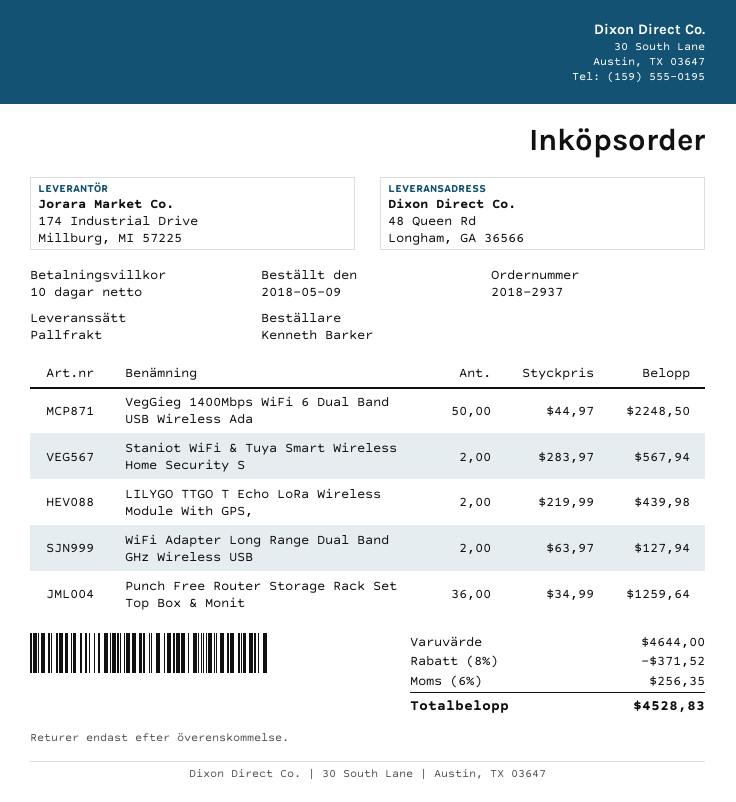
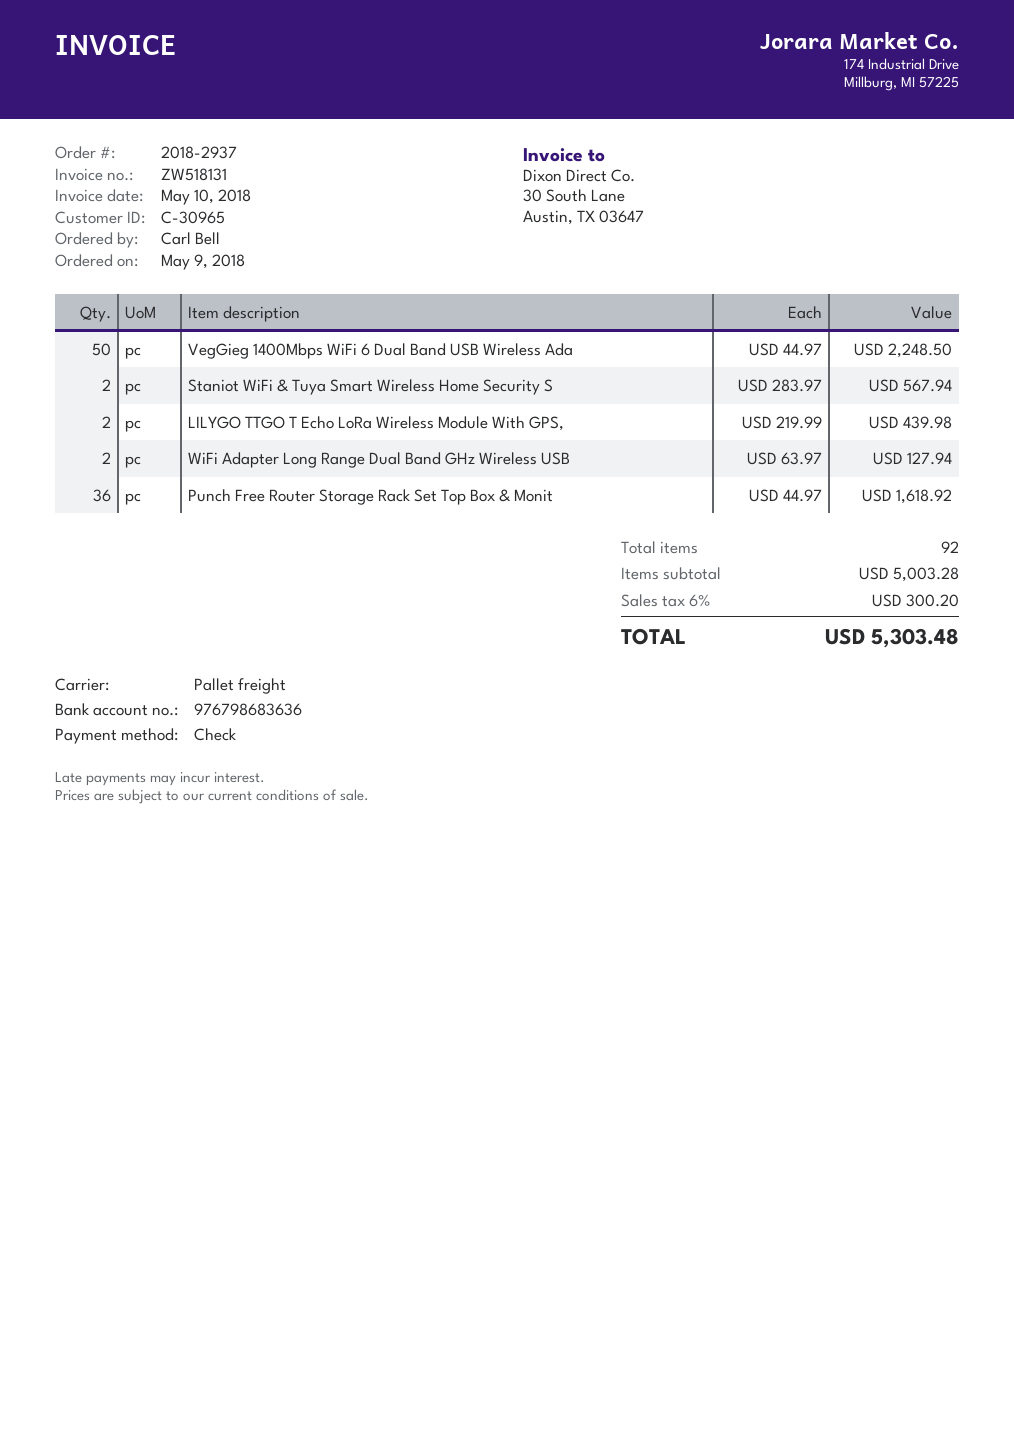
ordered by: Kenneth Barker -> Carl Bell
Punch Free Router Storage Rack Set Top Box & Monit: 36 x 34.99 = 1259.64 -> 36 x 44.97 = 1618.92
subtotal: 4644.00 -> 5003.28
discount: 8% = 371.52 -> none
tax: 6% = 256.35 -> 6% = 300.20
total: 4528.83 -> 5303.48

